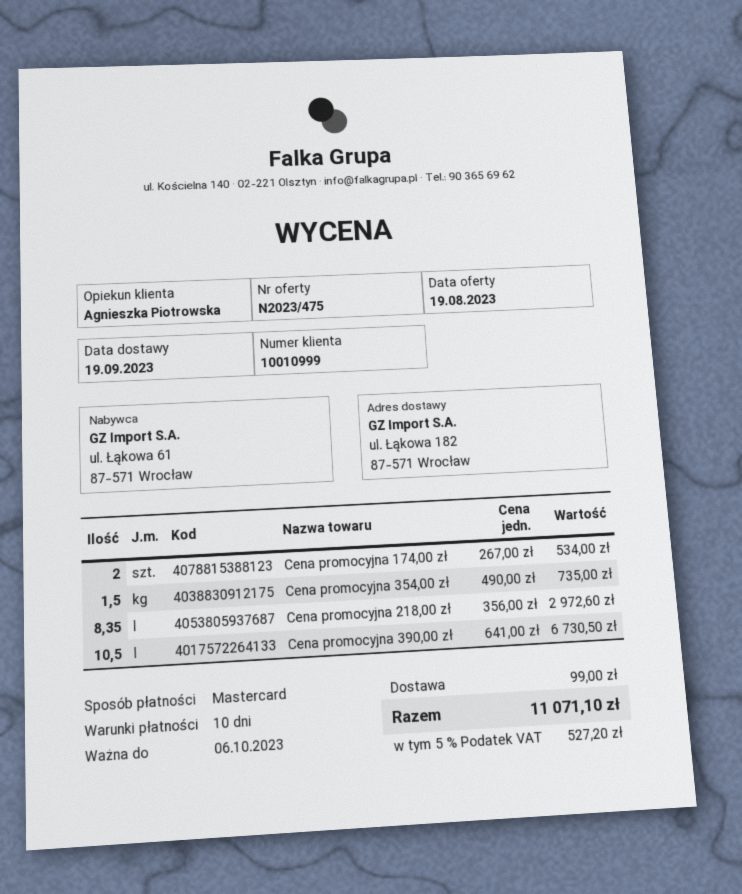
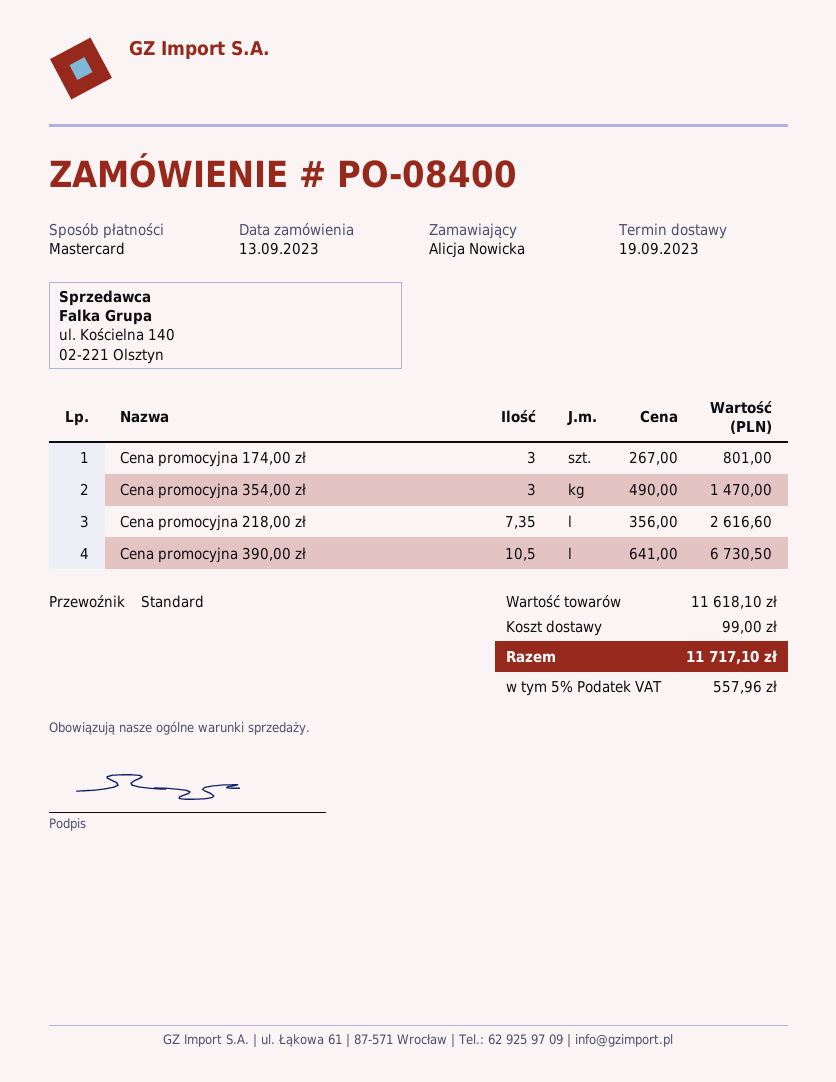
Cena promocyjna 174,00 zł: 2 x 267.00 = 534.00 -> 3 x 267.00 = 801.00
Cena promocyjna 354,00 zł: 1.5 x 490.00 = 735.00 -> 3 x 490.00 = 1470.00
Cena promocyjna 218,00 zł: 8.35 x 356.00 = 2972.60 -> 7.35 x 356.00 = 2616.60
tax: 5% = 527.20 -> 5% = 557.96
total: 11071.10 -> 11717.10

